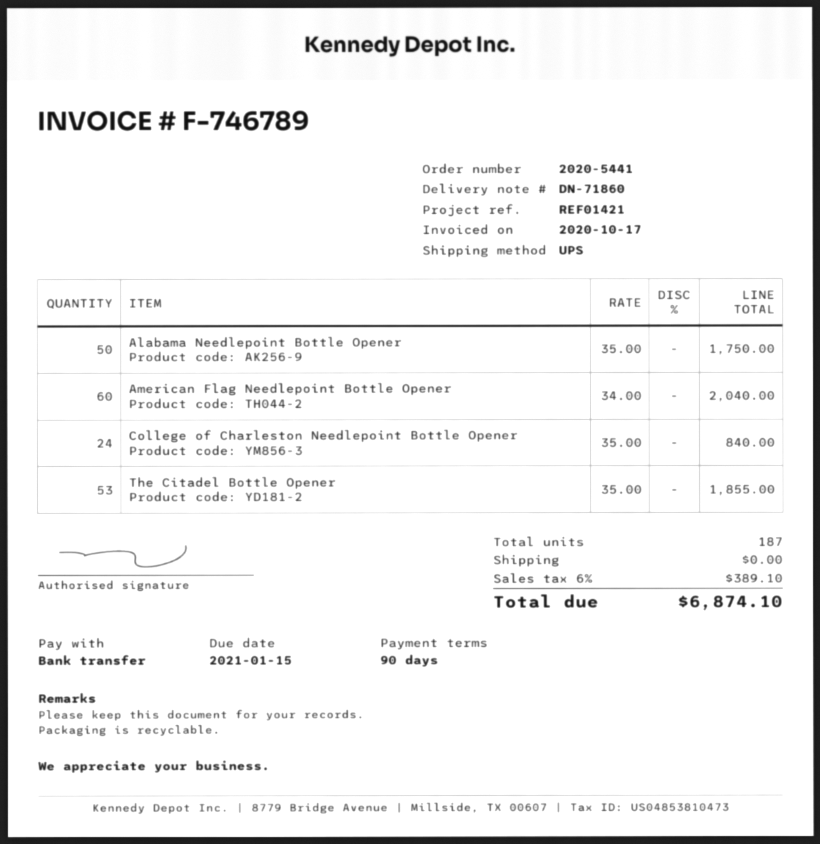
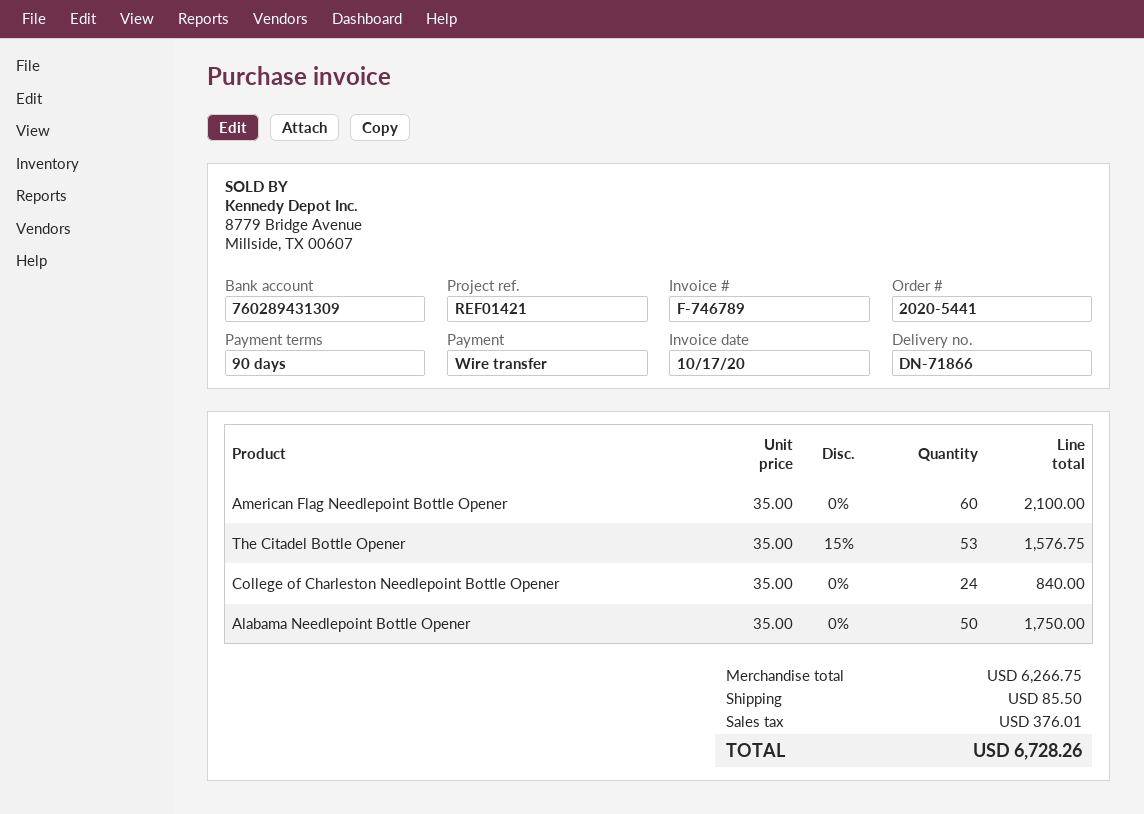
delivery note number: DN-71860 -> DN-71866
American Flag Needlepoint Bottle Opener: 60 x 34.00 = 2040.00 -> 60 x 35.00 = 2100.00
The Citadel Bottle Opener: 53 x 35.00 = 1855.00 -> 53 x 35.00 - 15% = 1576.75
shipping: 0.00 -> 85.50
tax: 389.10 -> 376.01
total: 6874.10 -> 6728.26

